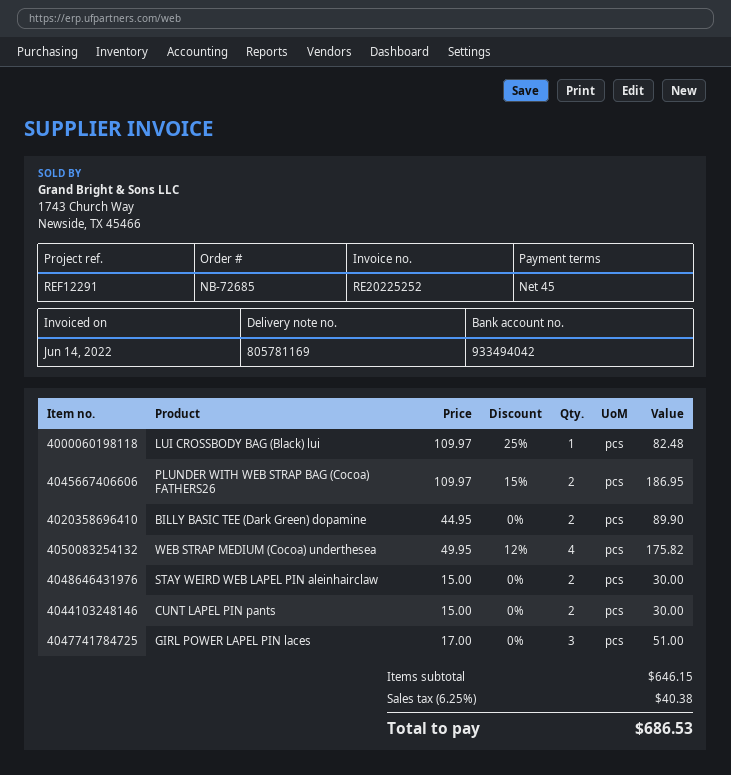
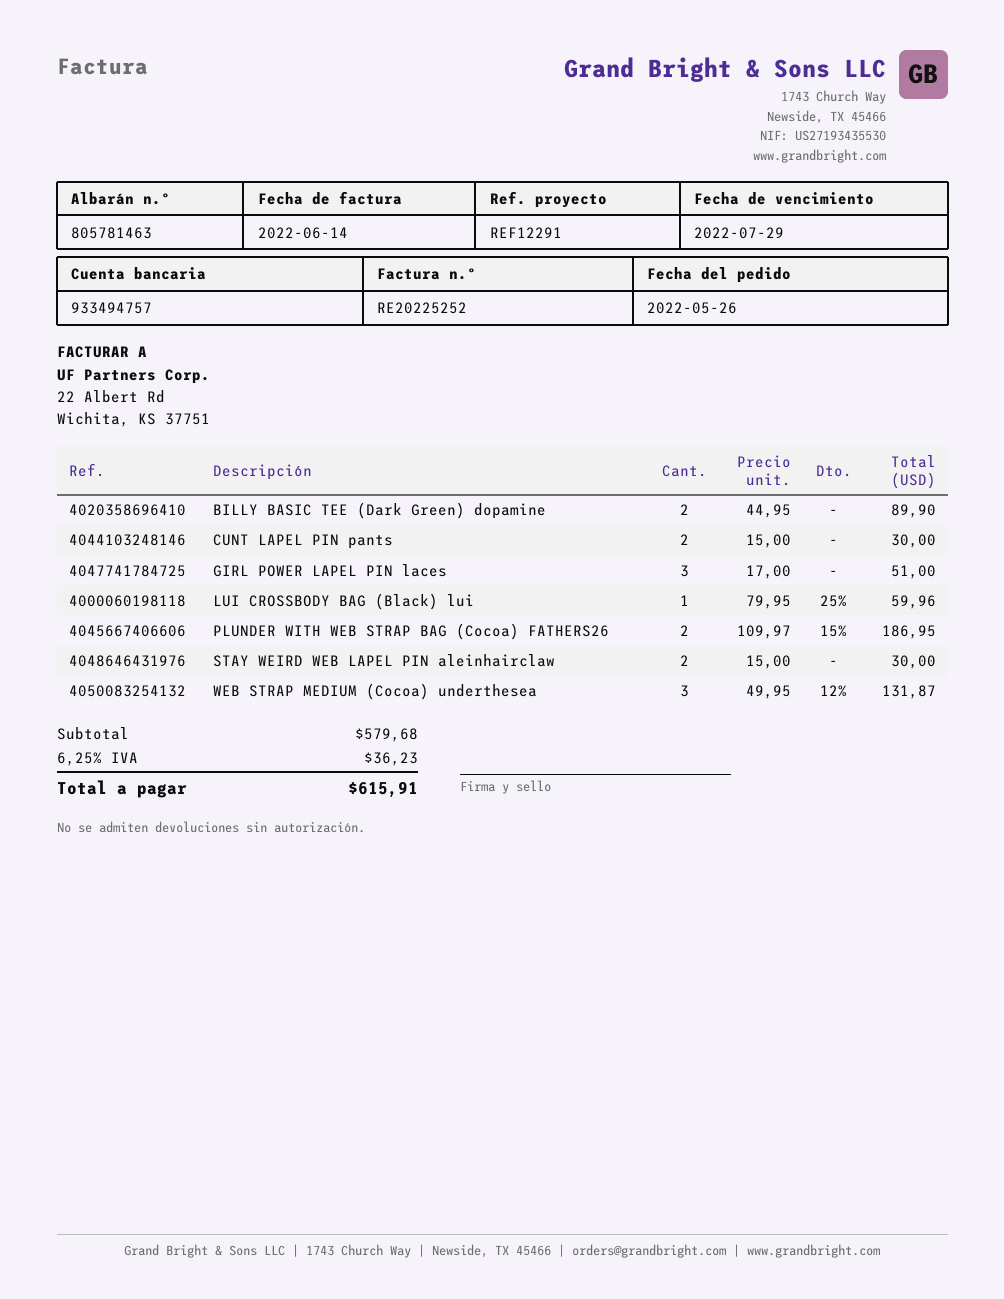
delivery note number: 805781169 -> 805781463
bank account: 933494042 -> 933494757
LUI CROSSBODY BAG (Black) lui: 1 x 109.97 - 25% = 82.48 -> 1 x 79.95 - 25% = 59.96
WEB STRAP MEDIUM (Cocoa) underthesea: 4 x 49.95 - 12% = 175.82 -> 3 x 49.95 - 12% = 131.87
subtotal: 646.15 -> 579.68
tax: 6.25% = 40.38 -> 6.25% = 36.23
total: 686.53 -> 615.91

